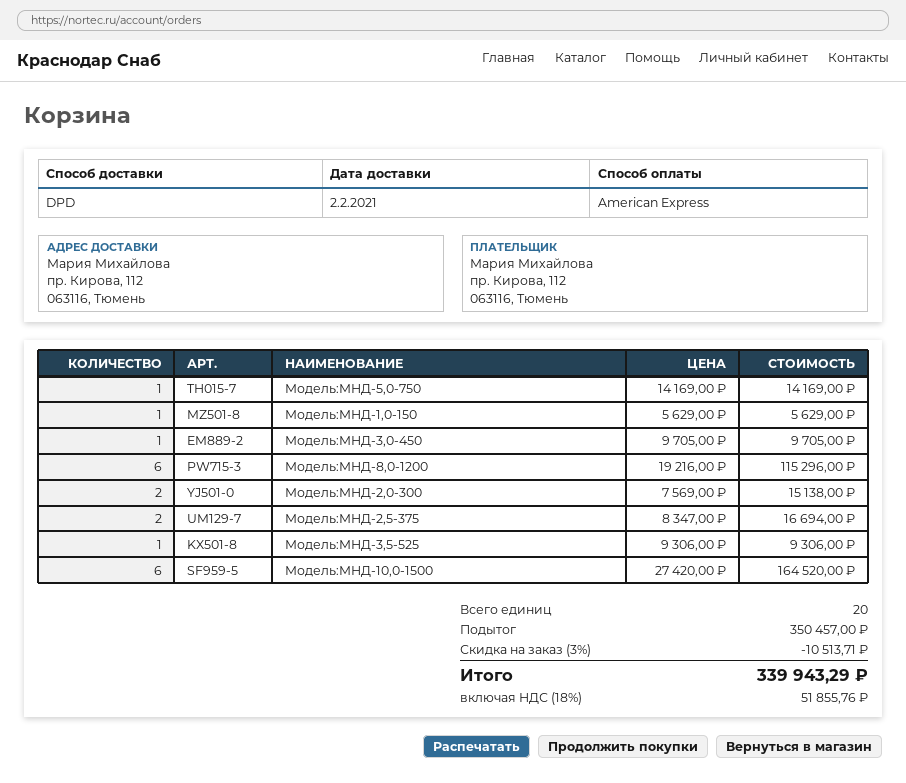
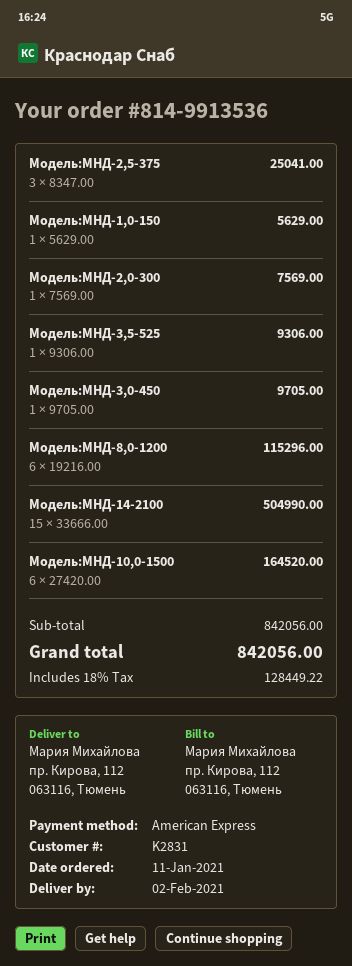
Модель:МНД-5,0-750: 1 x 14169.00 = 14169.00 -> none
Модель:МНД-2,0-300: 2 x 7569.00 = 15138.00 -> 1 x 7569.00 = 7569.00
Модель:МНД-2,5-375: 2 x 8347.00 = 16694.00 -> 3 x 8347.00 = 25041.00
Модель:МНД-14-2100: none -> 15 x 33666.00 = 504990.00
subtotal: 350457.00 -> 842056.00
discount: 3% = 10513.71 -> none
tax: 18% = 51855.76 -> 18% = 128449.22
total: 339943.29 -> 842056.00

